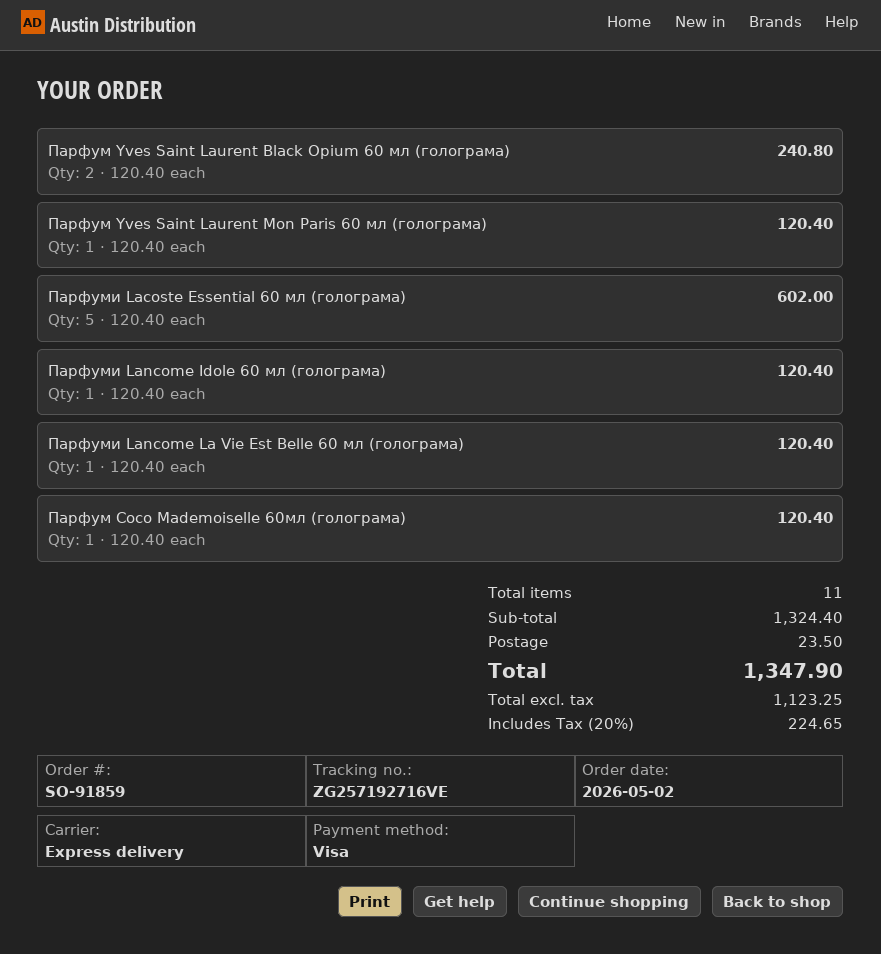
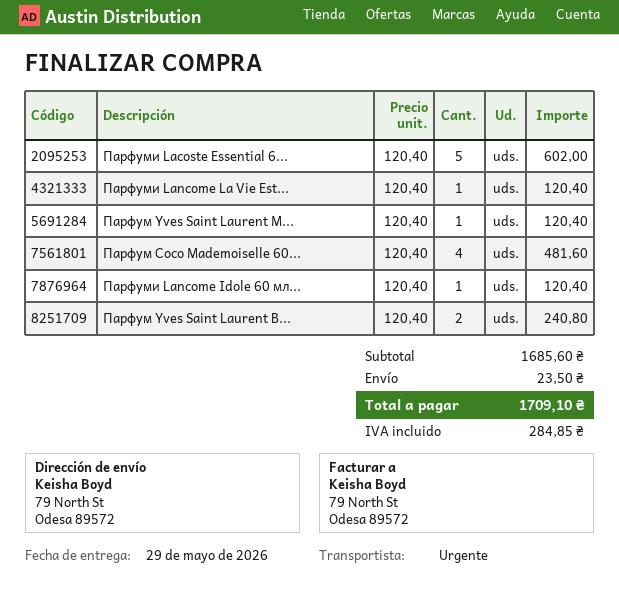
Парфум Coco Mademoiselle 60мл (голограма): 1 x 120.40 = 120.40 -> 4 x 120.40 = 481.60
subtotal: 1324.40 -> 1685.60
tax: 224.65 -> 284.85
total: 1347.90 -> 1709.10

